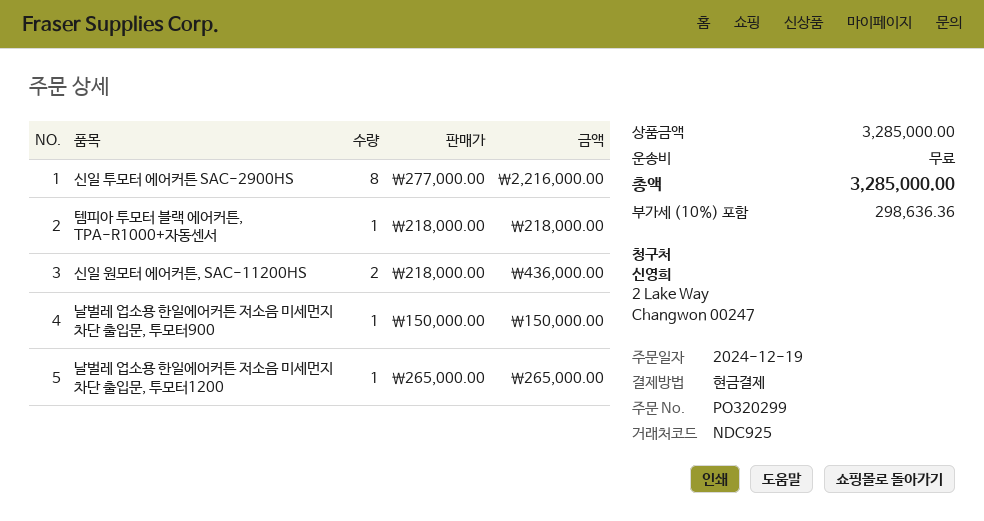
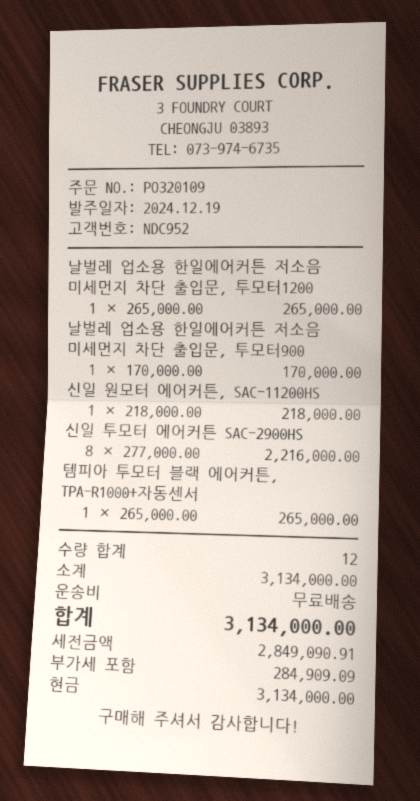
order number: PO320299 -> PO320109
customer number: NDC925 -> NDC952
템피아 투모터 블랙 에어커튼, TPA-R1000+자동센서: 1 x 218000.00 = 218000.00 -> 1 x 265000.00 = 265000.00
신일 원모터 에어커튼, SAC-11200HS: 2 x 218000.00 = 436000.00 -> 1 x 218000.00 = 218000.00
날벌레 업소용 한일에어커튼 저소음 미세먼지 차단 출입문, 투모터900: 1 x 150000.00 = 150000.00 -> 1 x 170000.00 = 170000.00
subtotal: 3285000.00 -> 3134000.00
tax: 298636.36 -> 284909.09
total: 3285000.00 -> 3134000.00

